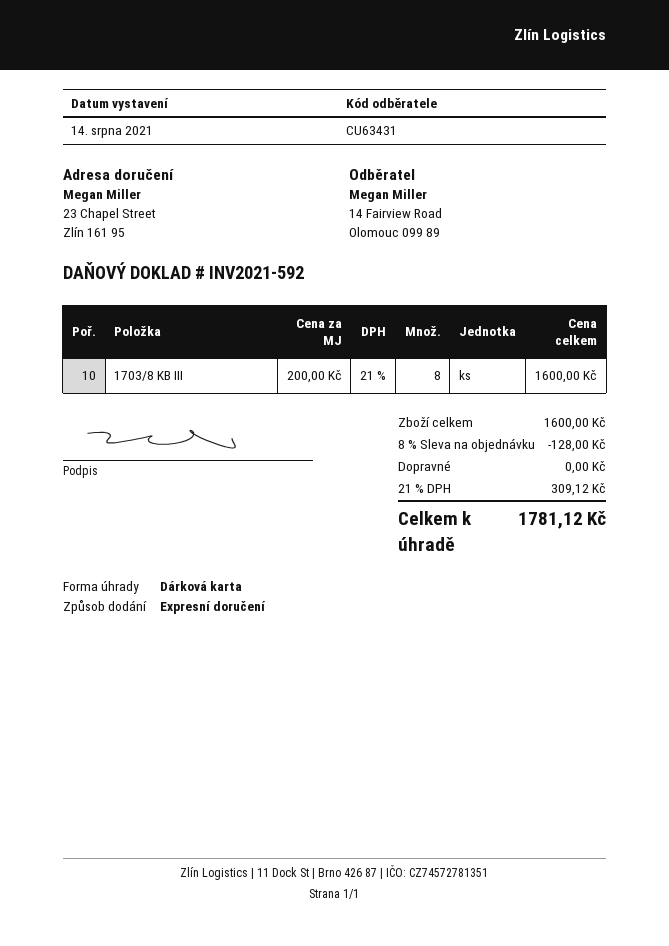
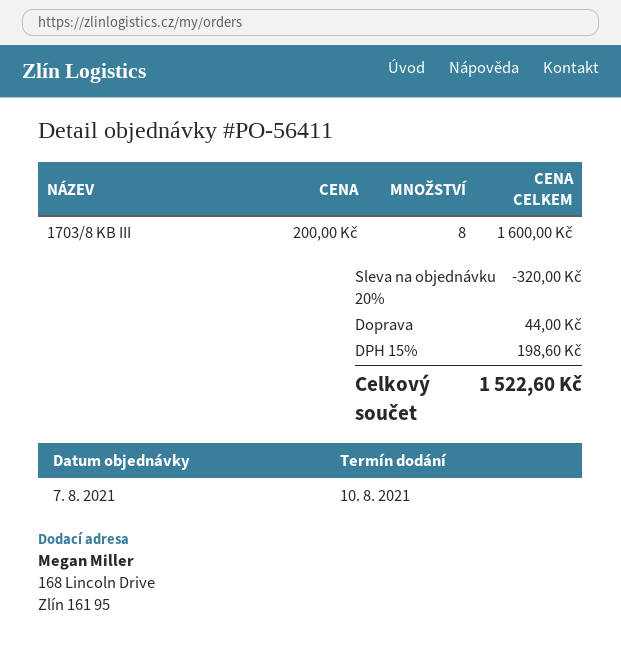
ship to: 23 Chapel Street, Zlín 161 95 -> 168 Lincoln Drive, Zlín 161 95
discount: 8% = 128.00 -> 20% = 320.00
shipping: 0.00 -> 44.00
tax: 21% = 309.12 -> 15% = 198.60
total: 1781.12 -> 1522.60

